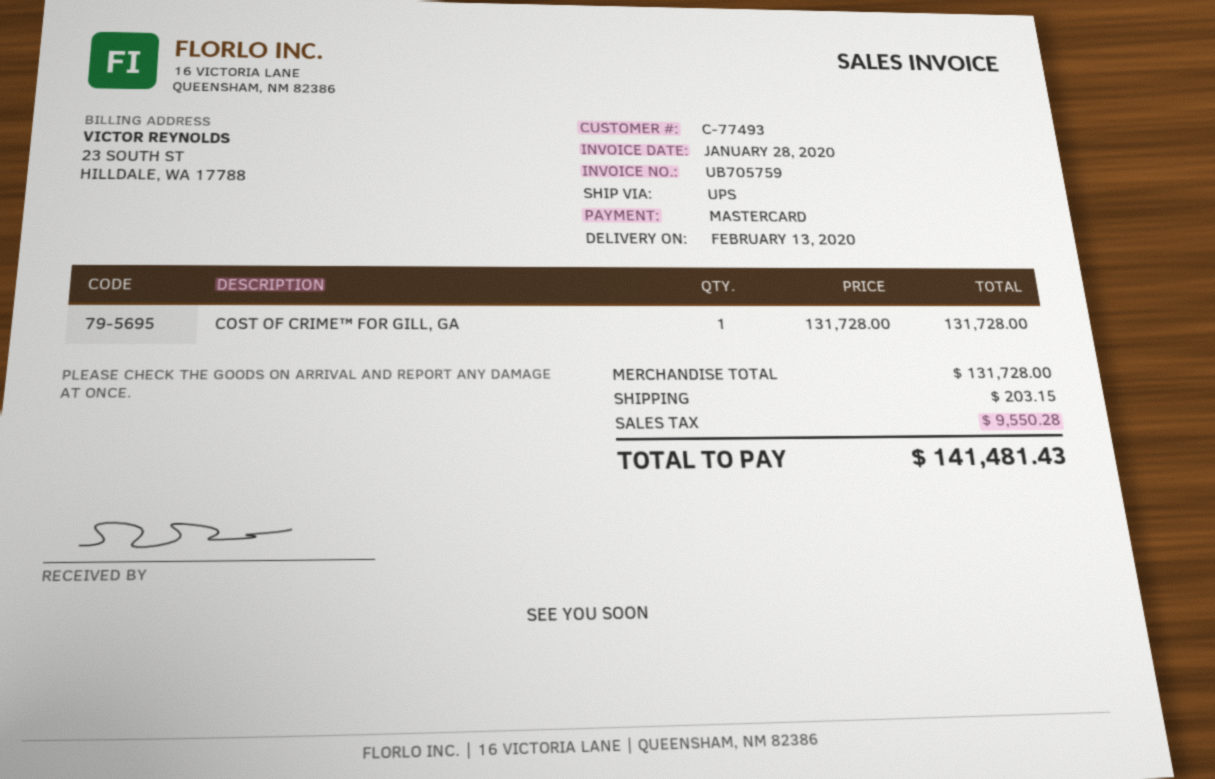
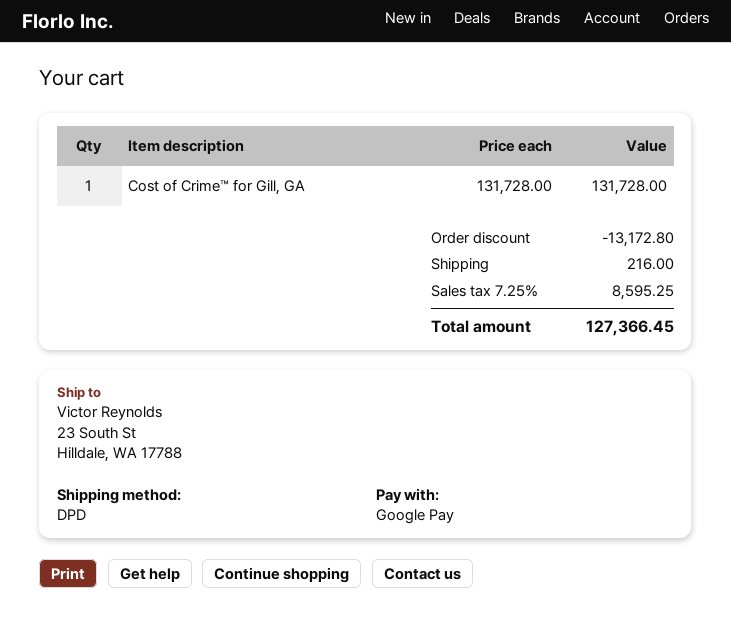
payment method: Mastercard -> Google Pay
shipping method: UPS -> DPD
discount: none -> 13172.80
shipping: 203.15 -> 216.00
tax: 9550.28 -> 8595.25
total: 141481.43 -> 127366.45

